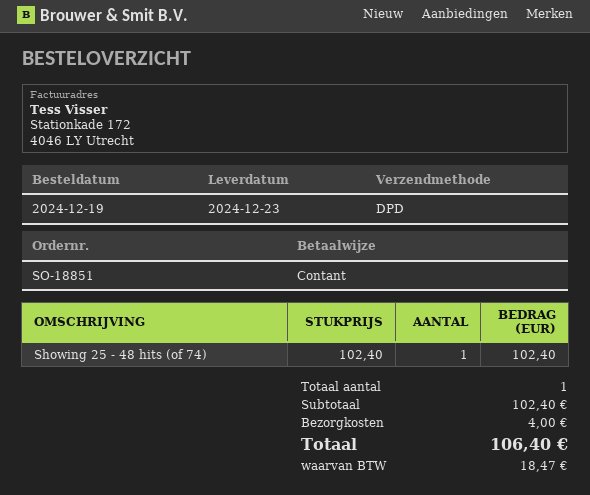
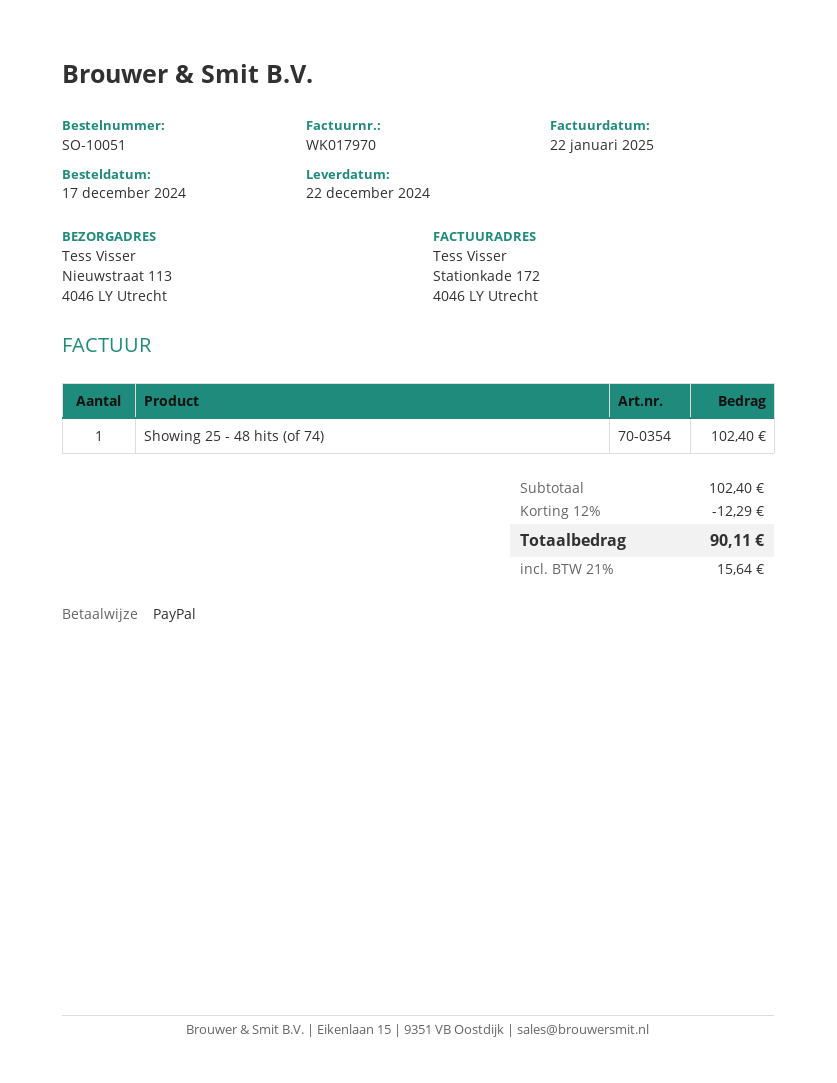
order number: SO-18851 -> SO-10051
order date: 2024-12-19 -> 2024-12-17
delivery date: 2024-12-23 -> 2024-12-22
payment method: cash -> PayPal
discount: none -> 12% = 12.29
shipping: 4.00 -> none
tax: 18.47 -> 15.64
total: 106.40 -> 90.11

